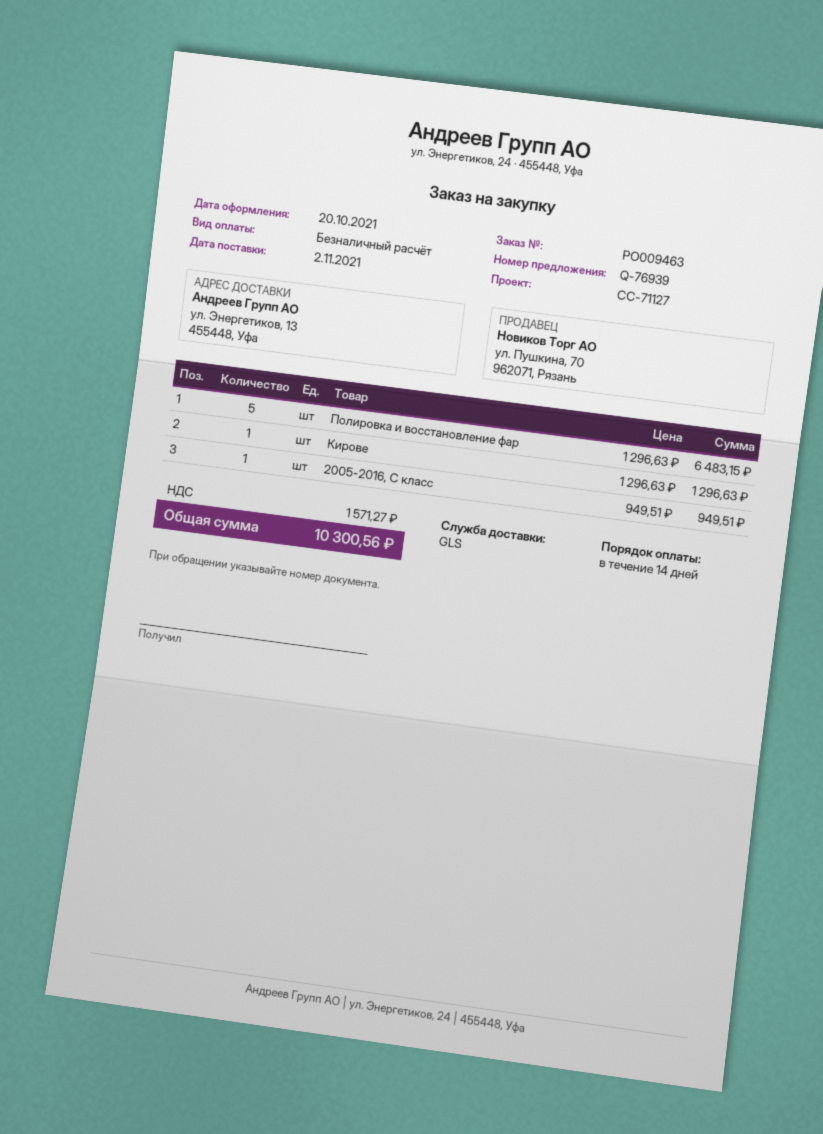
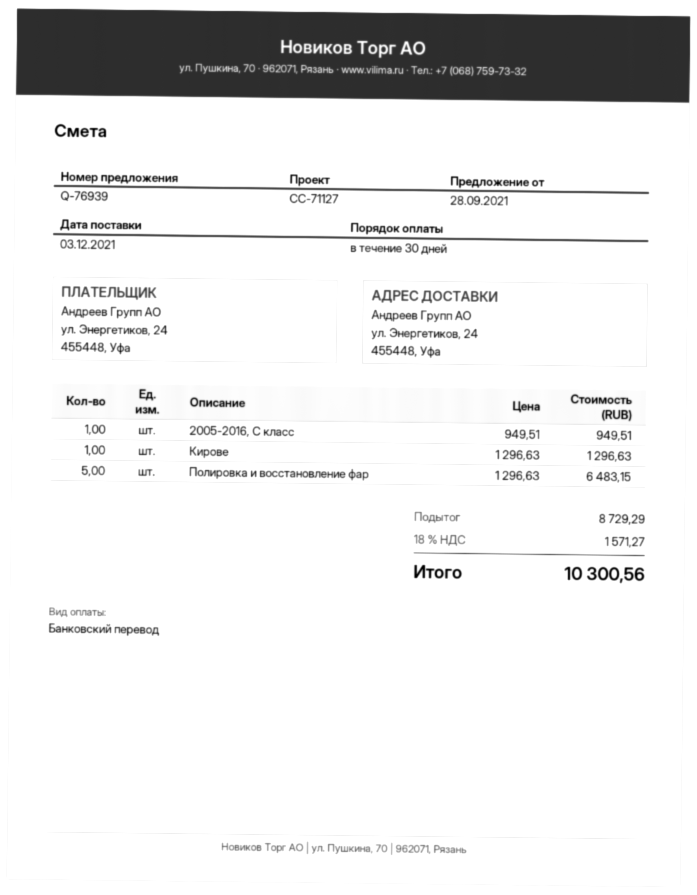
delivery date: 2021-11-02 -> 2021-12-03
payment terms: 14 days -> 30 days
ship to: ул. Энергетиков, 13, 455448, Уфа -> ул. Энергетиков, 24, 455448, Уфа

